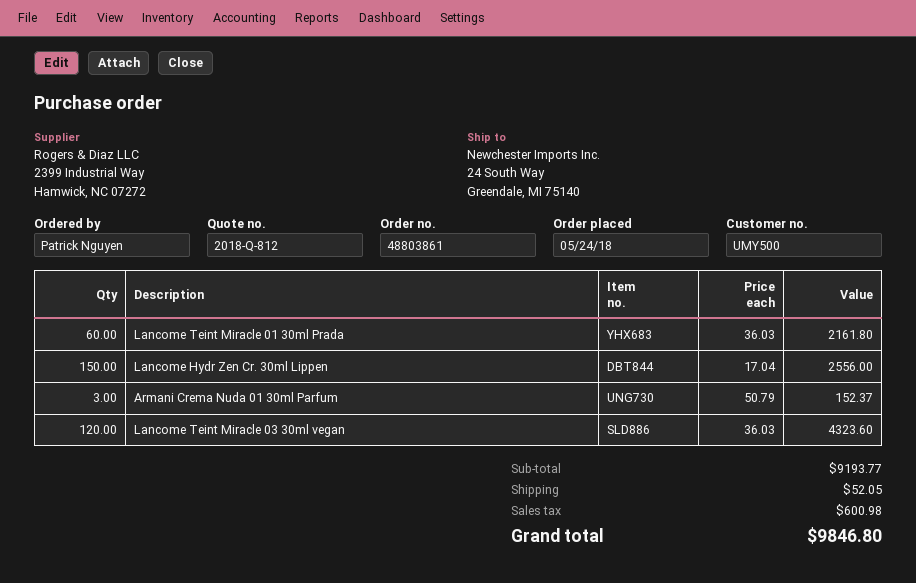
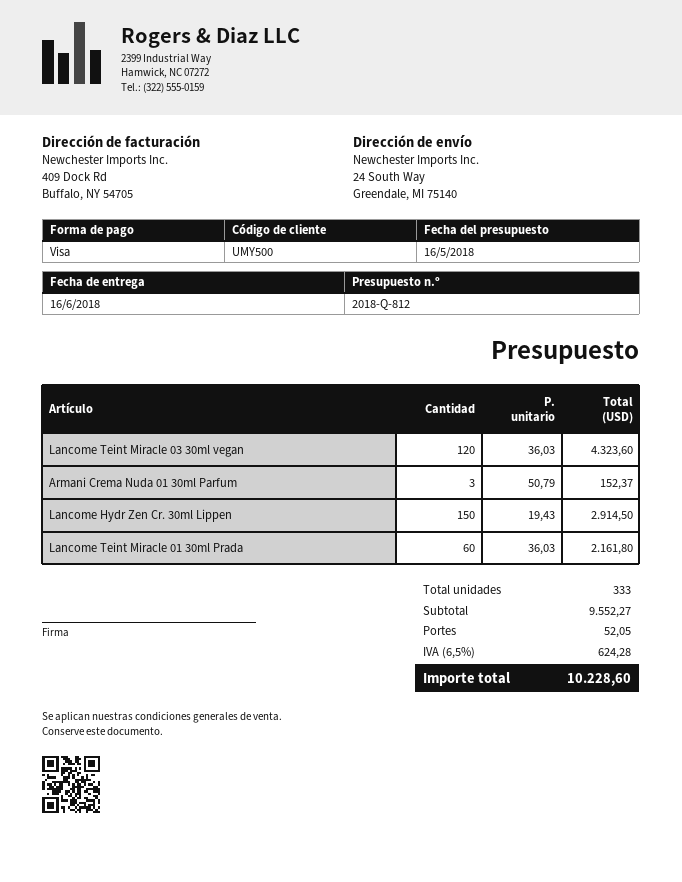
Lancome Hydr Zen Cr. 30ml Lippen: 150 x 17.04 = 2556.00 -> 150 x 19.43 = 2914.50
subtotal: 9193.77 -> 9552.27
tax: 600.98 -> 624.28
total: 9846.80 -> 10228.60

